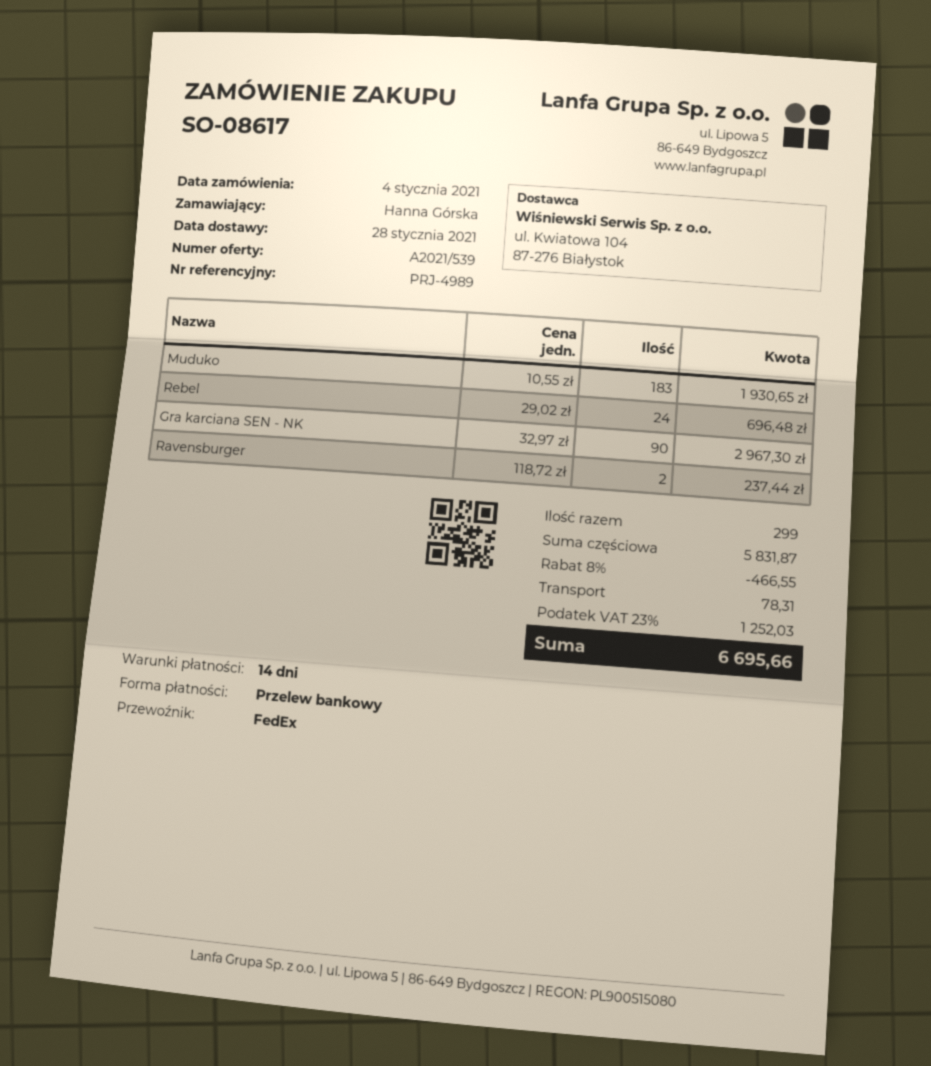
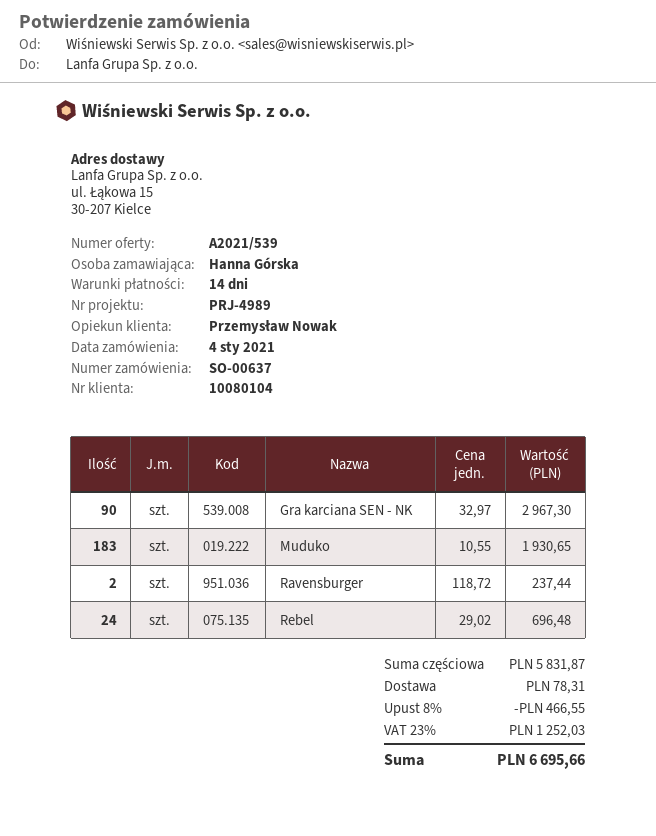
order number: SO-08617 -> SO-00637

